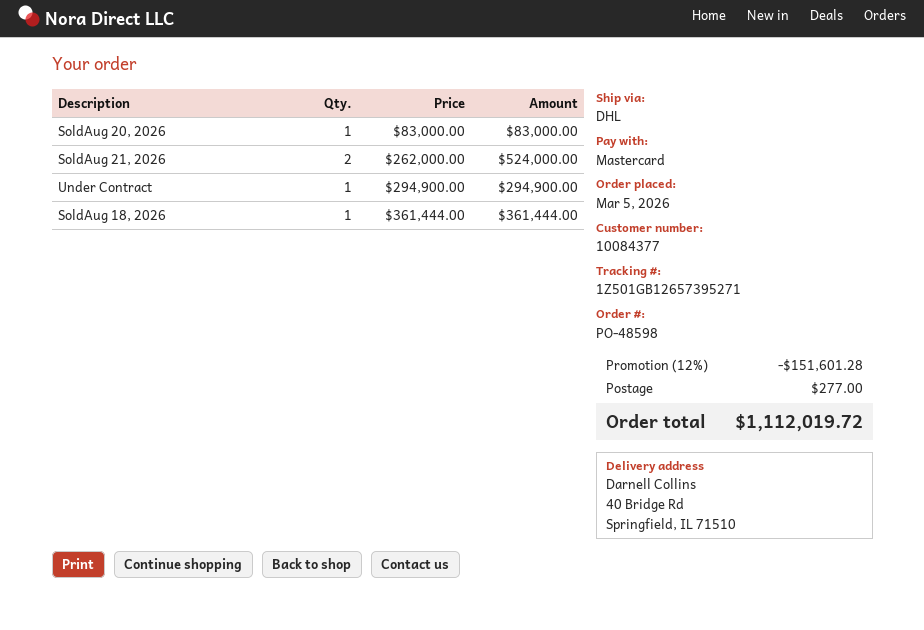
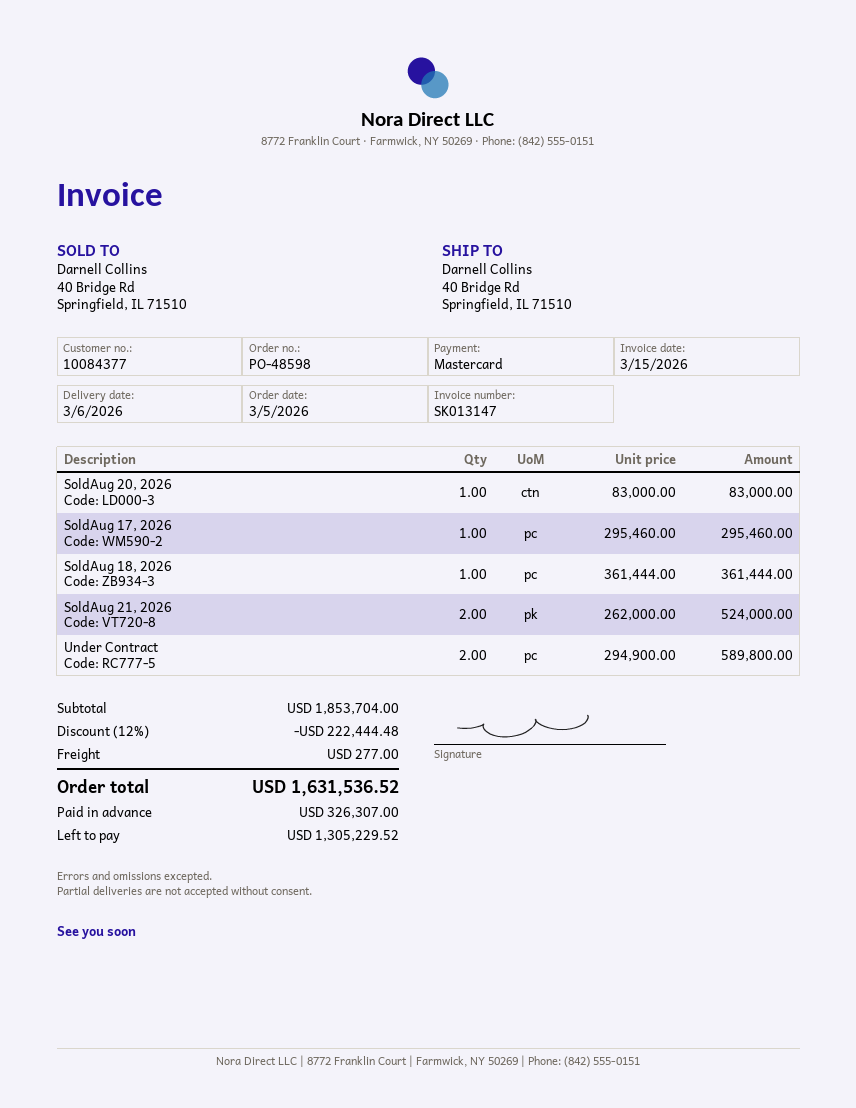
Under Contract: 1 x 294900.00 = 294900.00 -> 2 x 294900.00 = 589800.00
SoldAug 17, 2026: none -> 1 x 295460.00 = 295460.00
discount: 12% = 151601.28 -> 12% = 222444.48
total: 1112019.72 -> 1631536.52

